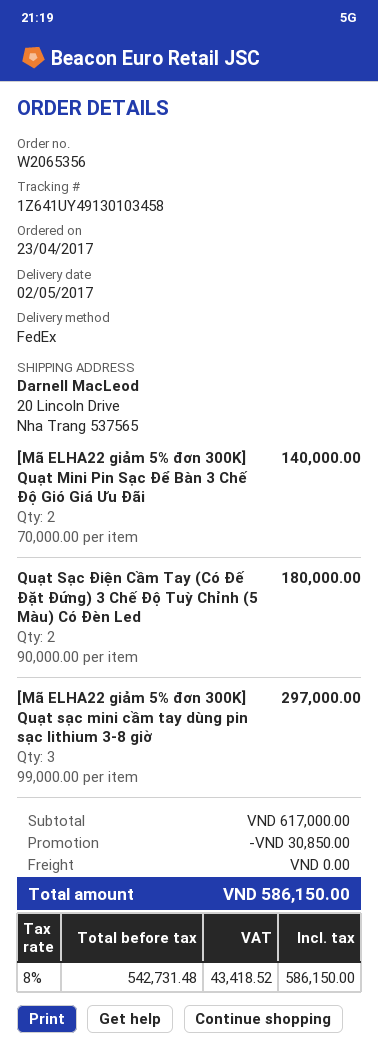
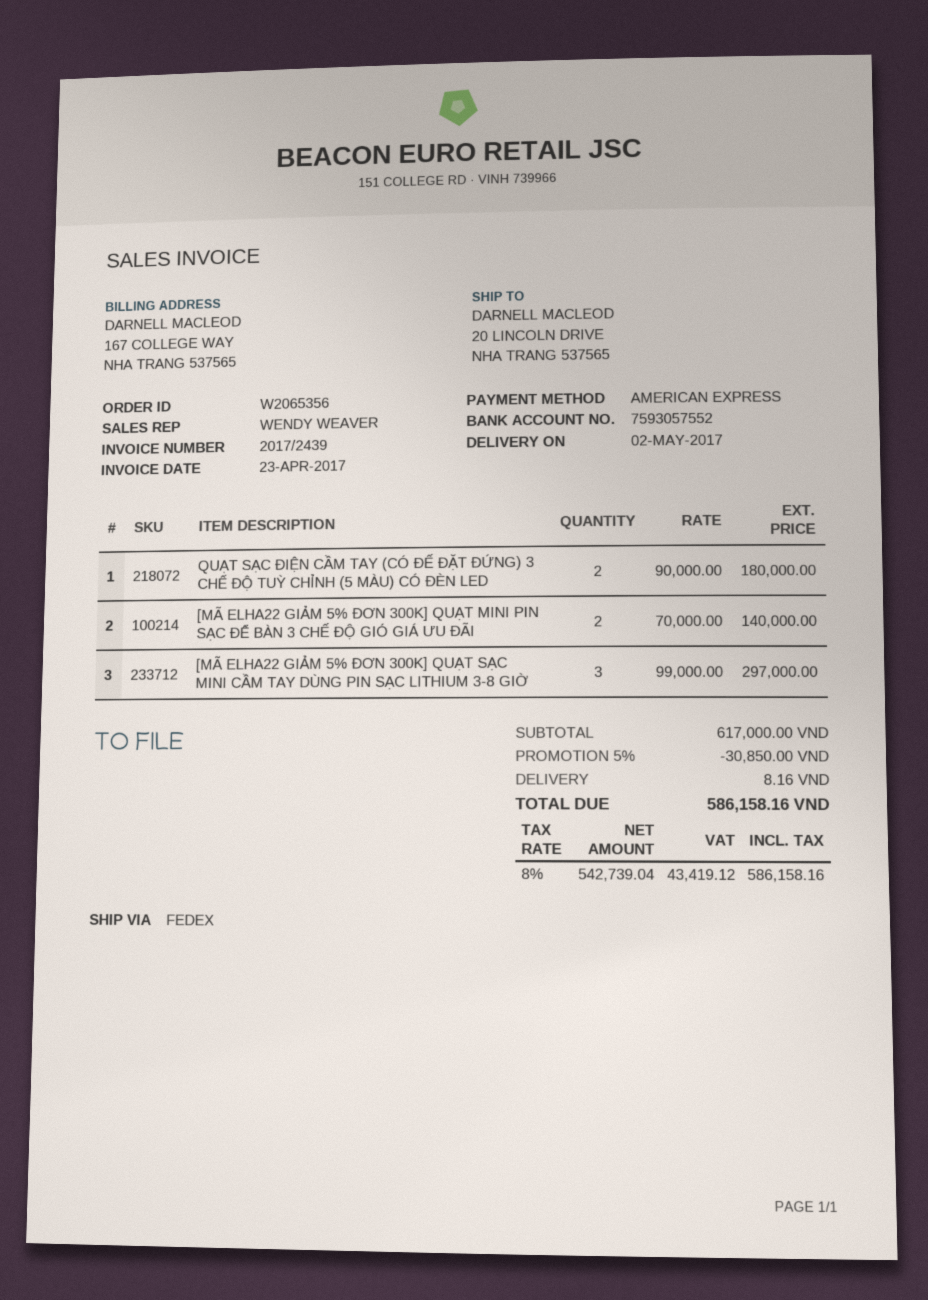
shipping: 0.00 -> 8.16
net: 542731.48 -> 542739.04
tax: 8% = 43418.52 -> 8% = 43419.12
total: 586150.00 -> 586158.16

